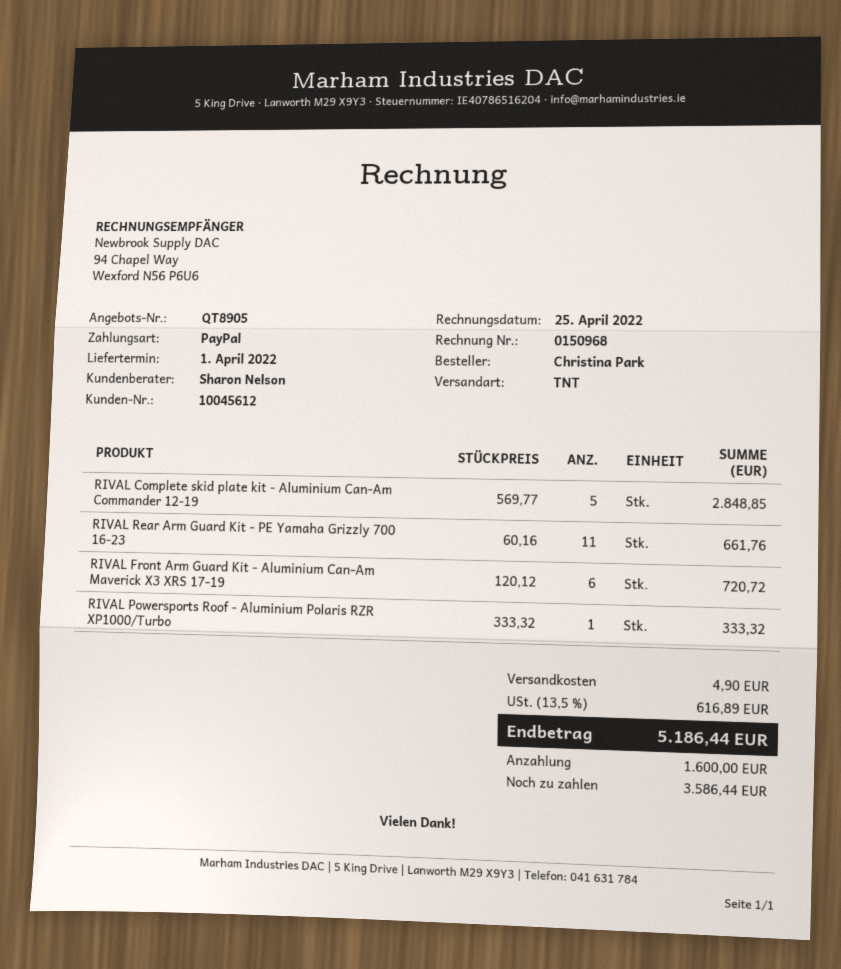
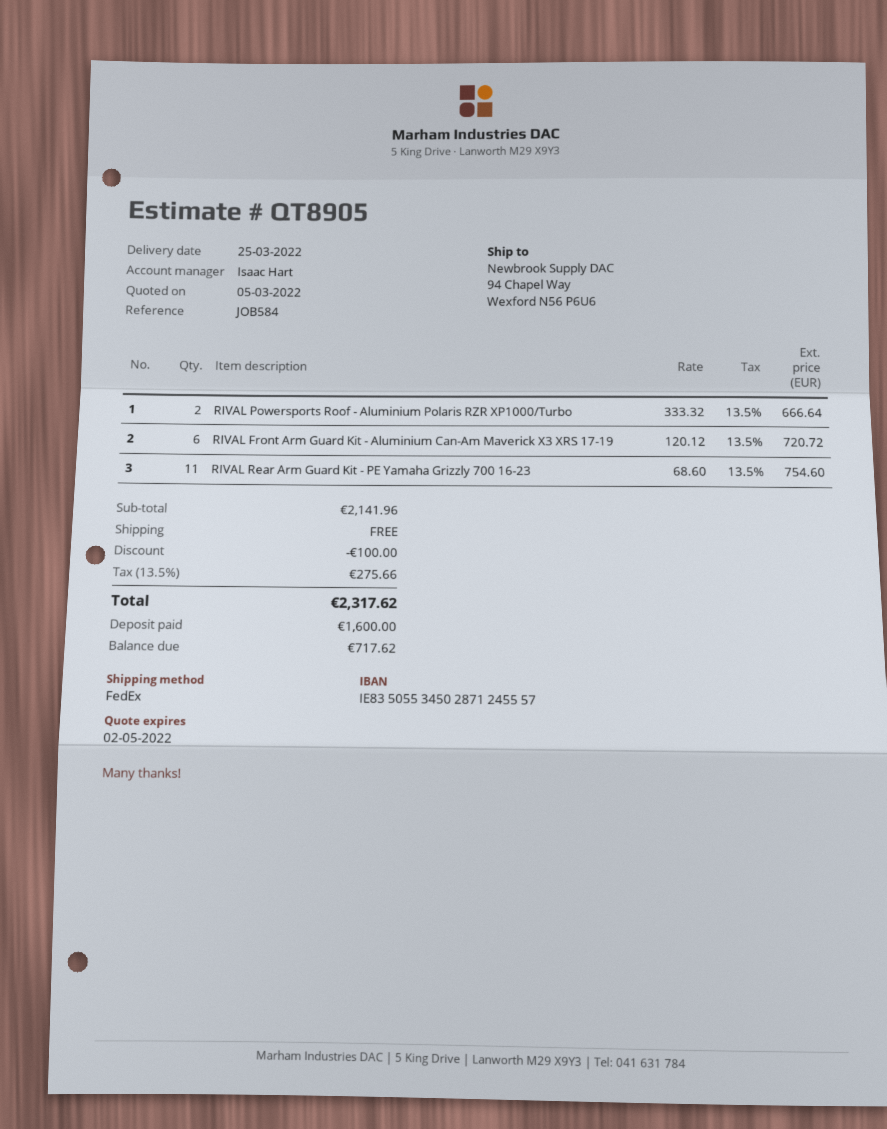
delivery date: 2022-04-01 -> 2022-03-25
sales rep: Sharon Nelson -> Isaac Hart
shipping method: TNT -> FedEx
RIVAL Complete skid plate kit - Aluminium Can-Am Commander 12-19: 5 x 569.77 = 2848.85 -> none
RIVAL Rear Arm Guard Kit - PE Yamaha Grizzly 700 16-23: 11 x 60.16 = 661.76 -> 11 x 68.60 = 754.60
RIVAL Powersports Roof - Aluminium Polaris RZR XP1000/Turbo: 1 x 333.32 = 333.32 -> 2 x 333.32 = 666.64
discount: none -> 100.00
shipping: 4.90 -> 0.00
tax: 13.5% = 616.89 -> 13.5% = 275.66
total: 5186.44 -> 2317.62
balance: 3586.44 -> 717.62

